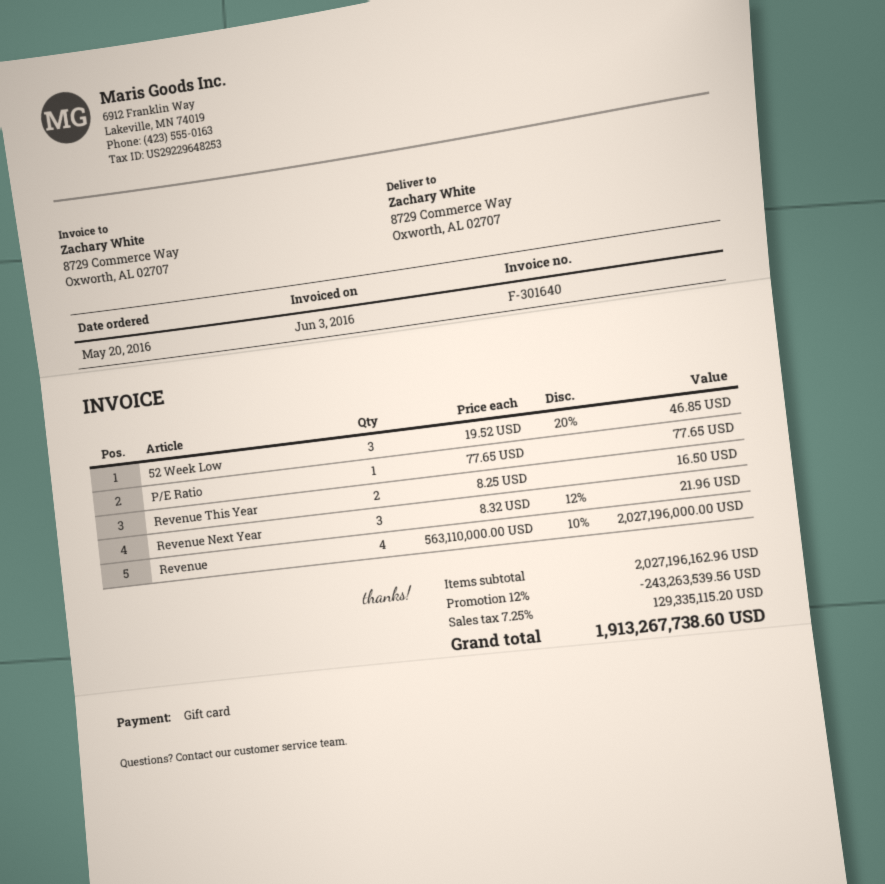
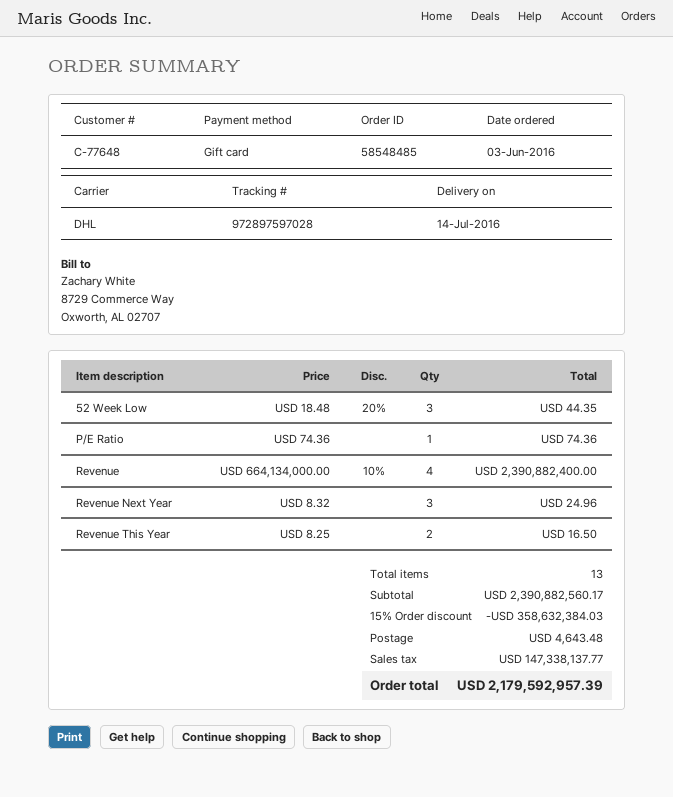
order date: 2016-05-20 -> 2016-06-03
52 Week Low: 3 x 19.52 - 20% = 46.85 -> 3 x 18.48 - 20% = 44.35
P/E Ratio: 1 x 77.65 = 77.65 -> 1 x 74.36 = 74.36
Revenue Next Year: 3 x 8.32 - 12% = 21.96 -> 3 x 8.32 = 24.96
Revenue: 4 x 563110000.00 - 10% = 2027196000.00 -> 4 x 664134000.00 - 10% = 2390882400.00
subtotal: 2027196162.96 -> 2390882560.17
discount: 12% = 243263539.56 -> 15% = 358632384.03
shipping: none -> 4643.48
tax: 129335115.20 -> 147338137.77
total: 1913267738.60 -> 2179592957.39

